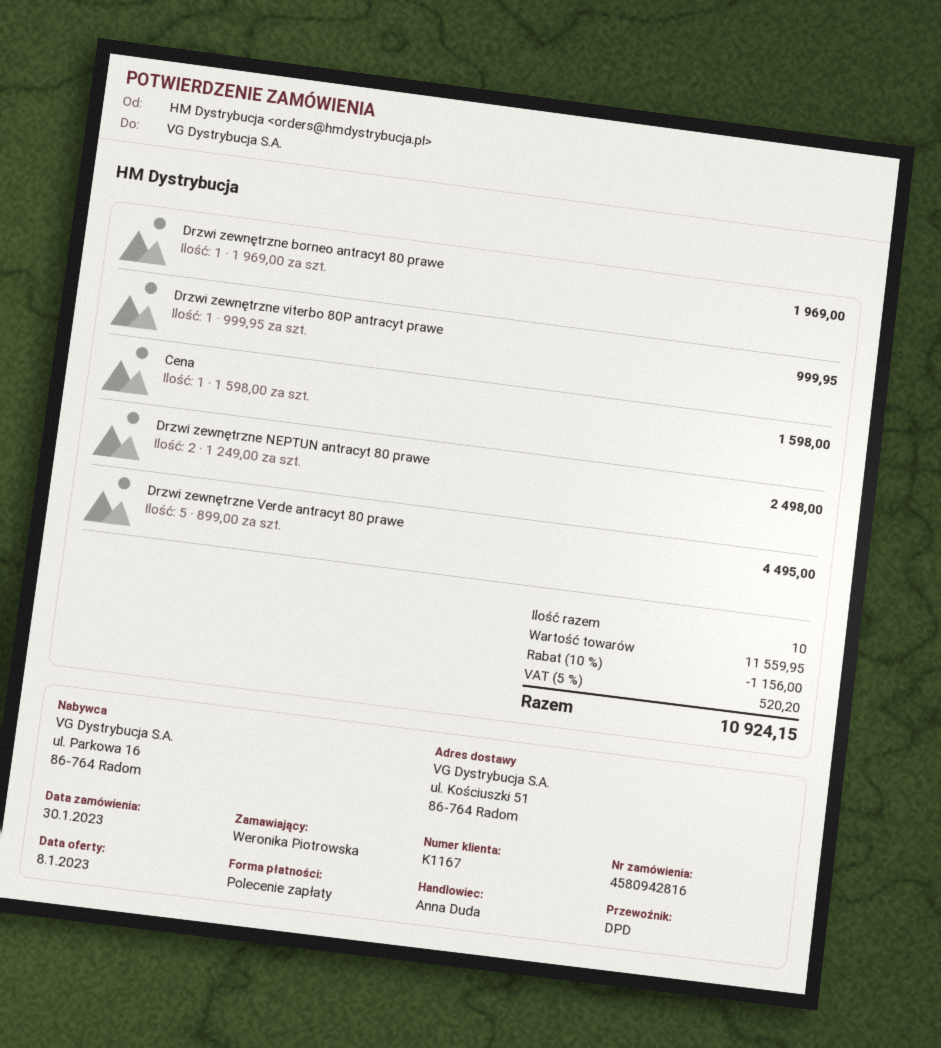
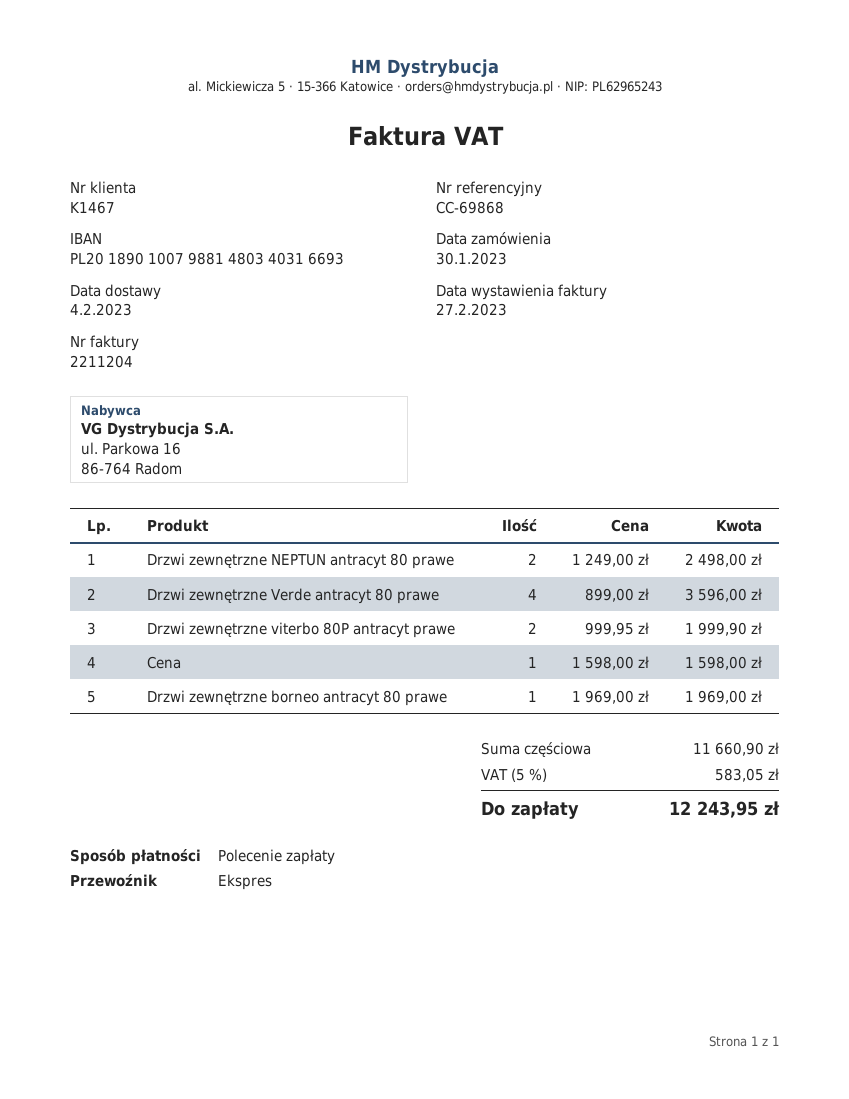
customer number: K1167 -> K1467
shipping method: DPD -> express
Drzwi zewnętrzne viterbo 80P antracyt prawe: 1 x 999.95 = 999.95 -> 2 x 999.95 = 1999.90
Drzwi zewnętrzne Verde antracyt 80 prawe: 5 x 899.00 = 4495.00 -> 4 x 899.00 = 3596.00
subtotal: 11559.95 -> 11660.90
discount: 10% = 1156.00 -> none
tax: 5% = 520.20 -> 5% = 583.05
total: 10924.15 -> 12243.95

